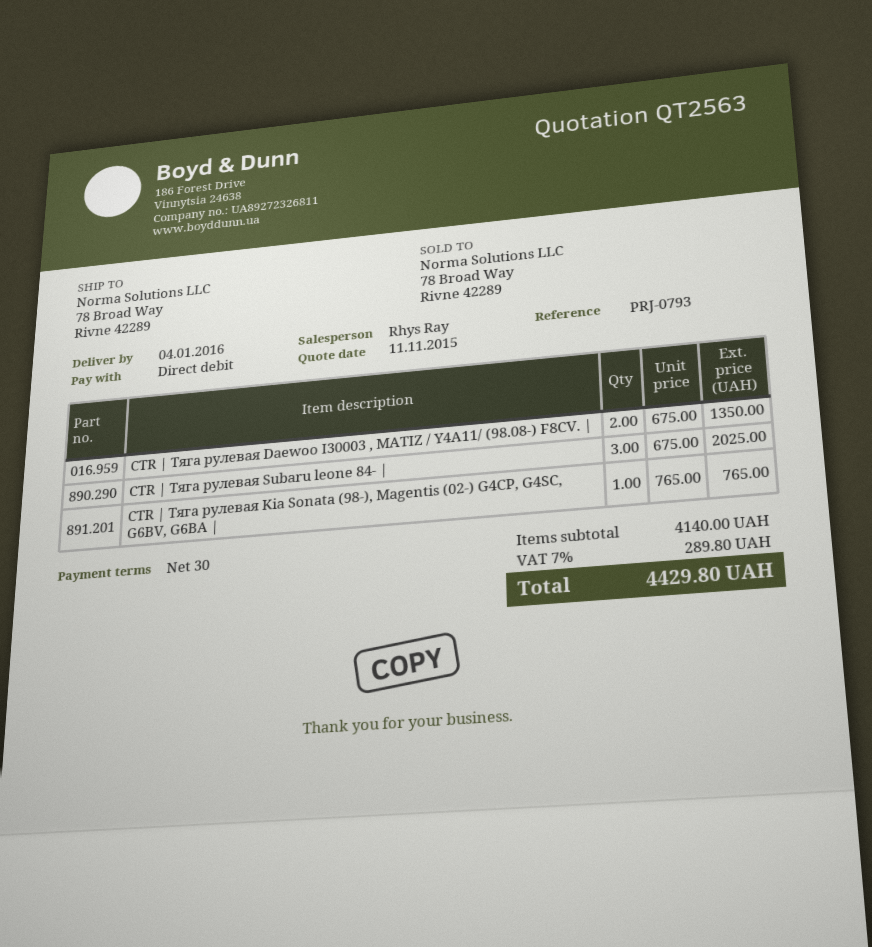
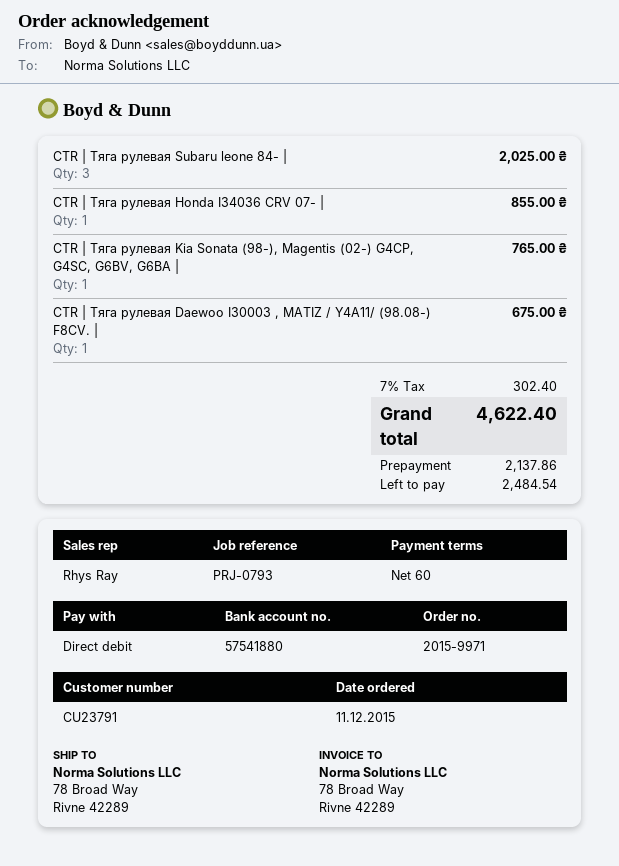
payment terms: 30 days -> 60 days
CTR | Тяга рулевая Daewoo I30003 , MATIZ / Y4A11/ (98.08-) F8CV. |: 2 for 1350.00 -> 1 for 675.00
CTR | Тяга рулевая Honda I34036 CRV 07- |: none -> 1 for 855.00
tax: 7% = 289.80 -> 7% = 302.40
total: 4429.80 -> 4622.40

